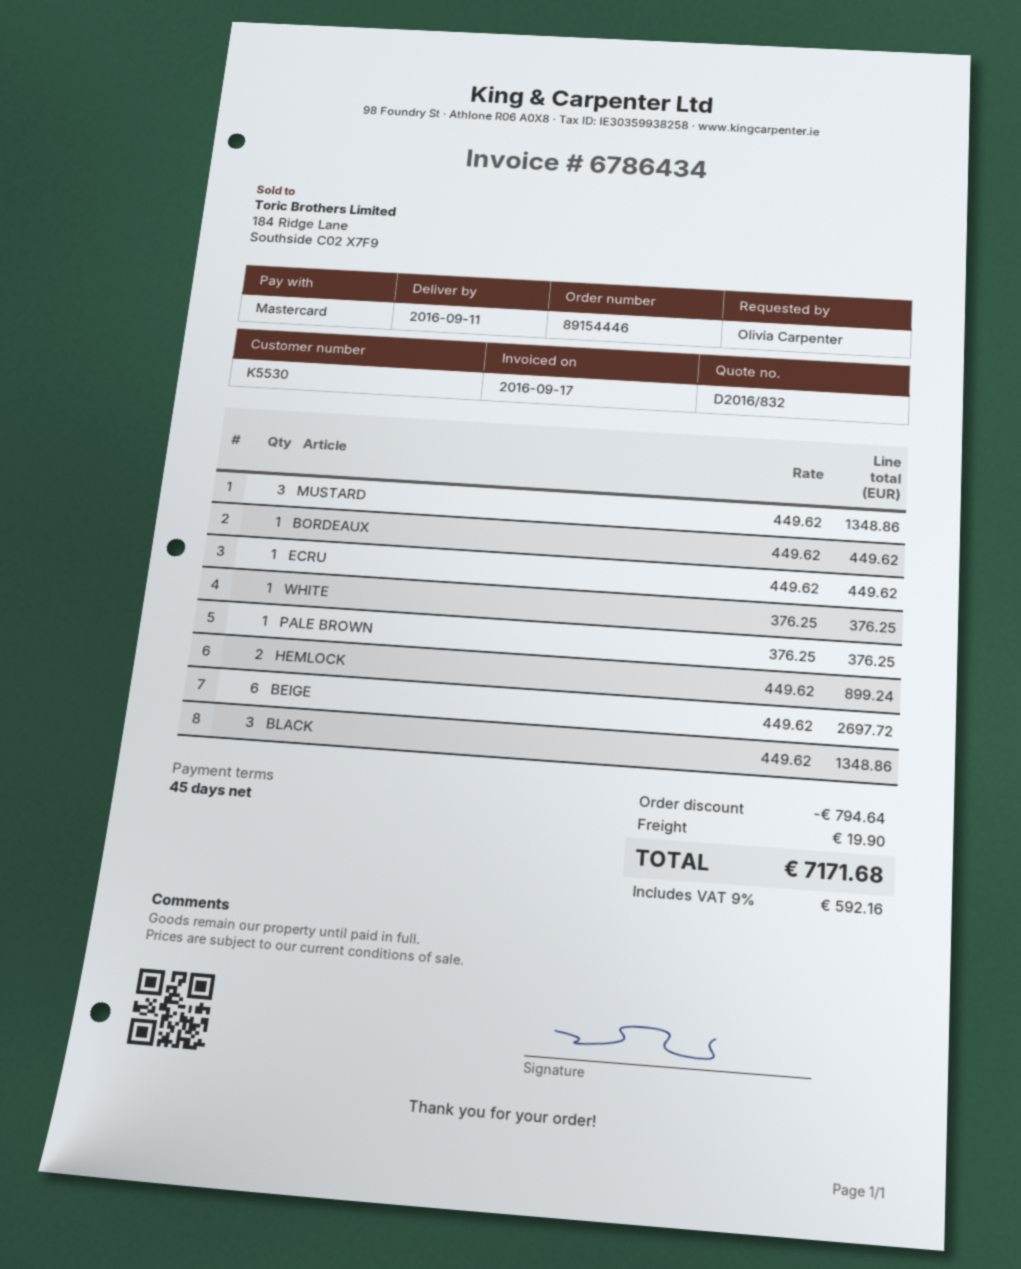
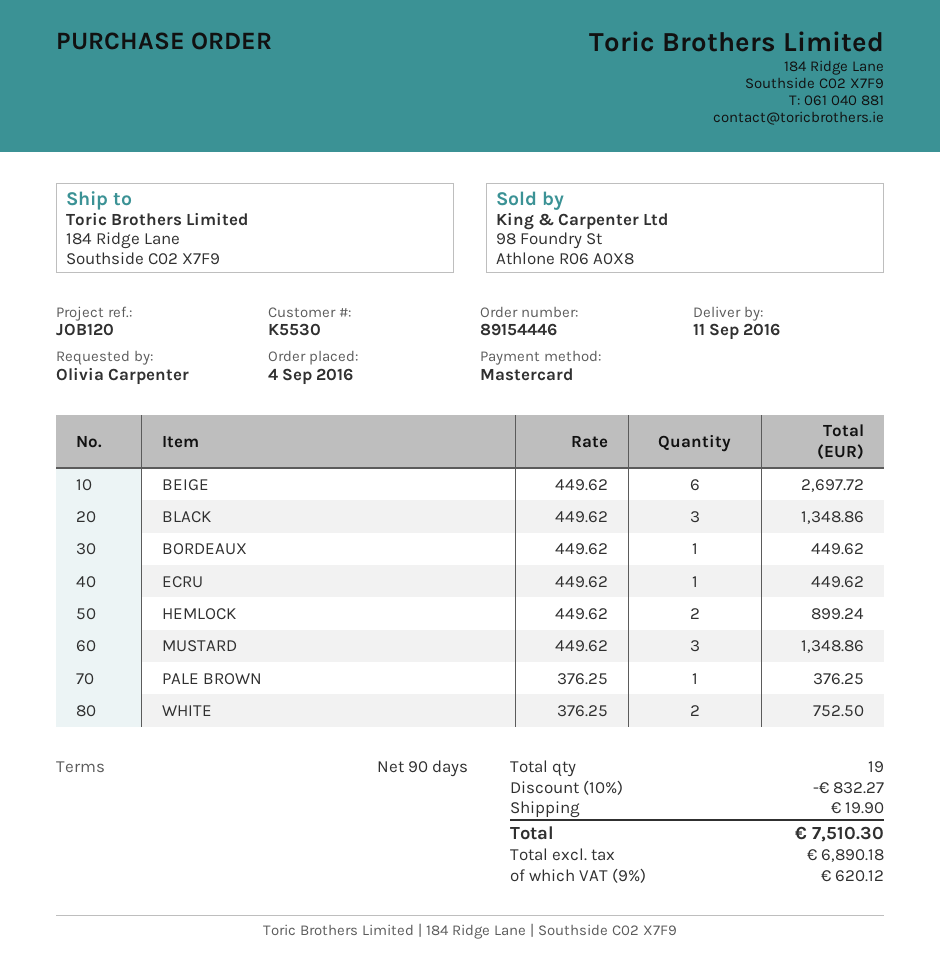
payment terms: 45 days -> 90 days
WHITE: 1 x 376.25 = 376.25 -> 2 x 376.25 = 752.50
discount: 794.64 -> 832.27
tax: 9% = 592.16 -> 9% = 620.12
total: 7171.68 -> 7510.30

